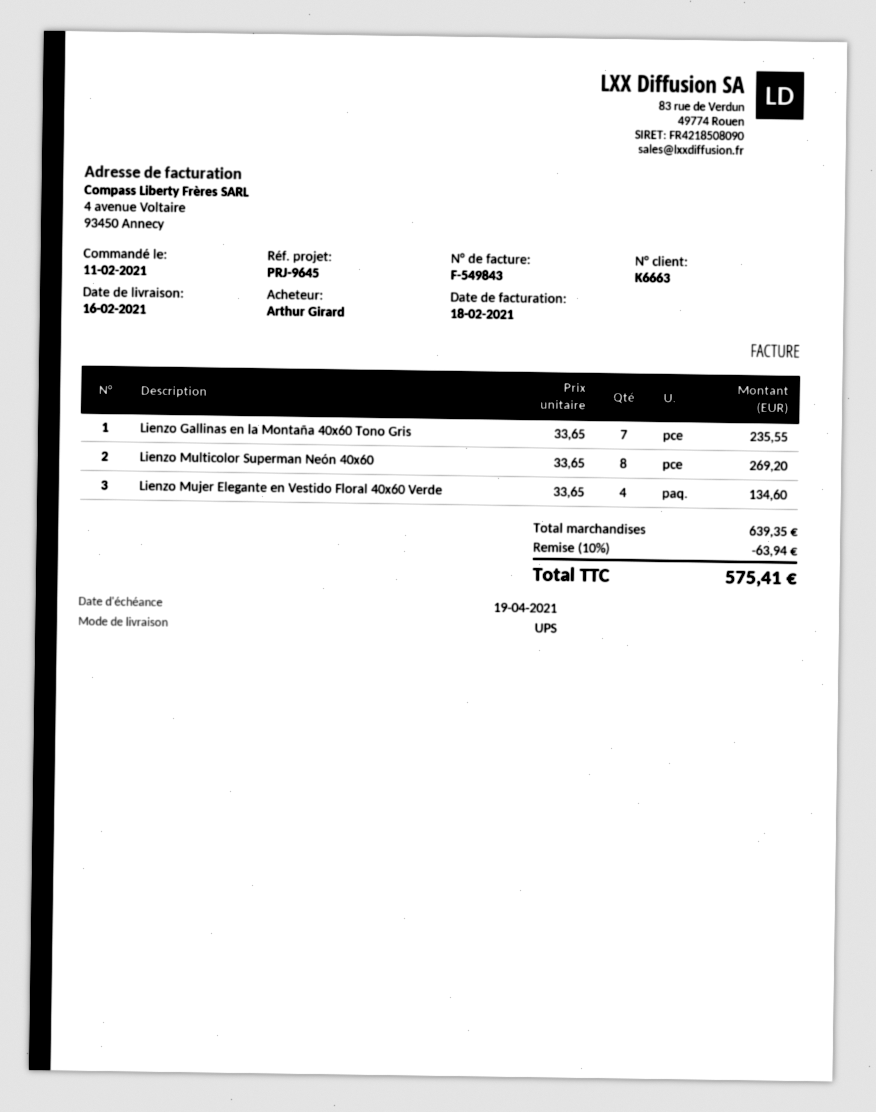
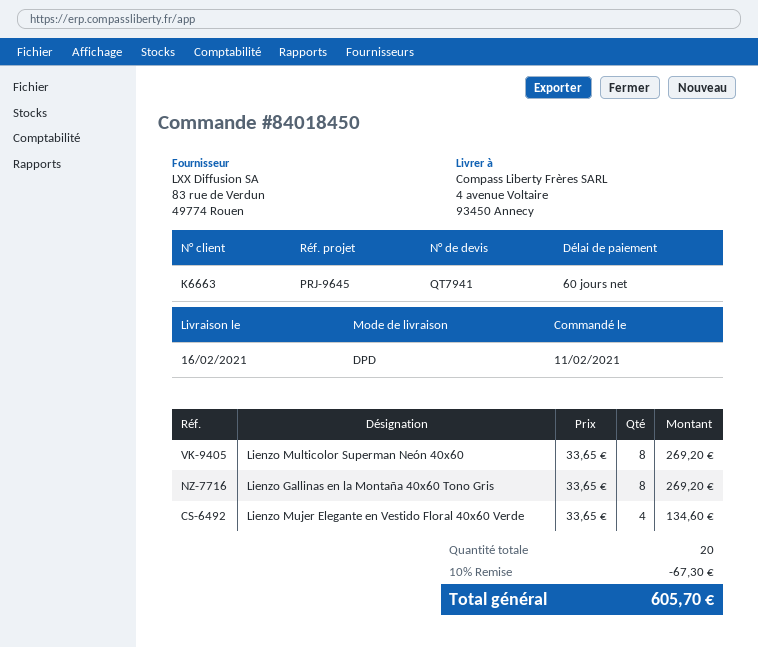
shipping method: UPS -> DPD
Lienzo Gallinas en la Montaña 40x60 Tono Gris: 7 x 33.65 = 235.55 -> 8 x 33.65 = 269.20
discount: 10% = 63.94 -> 10% = 67.30
total: 575.41 -> 605.70

